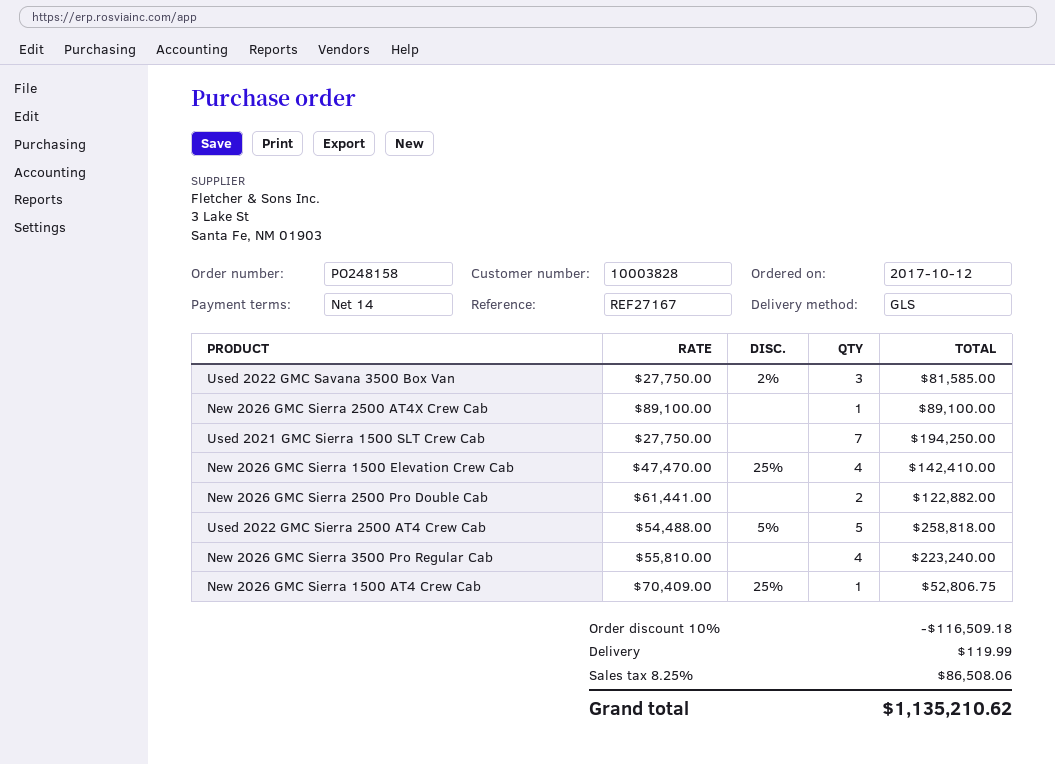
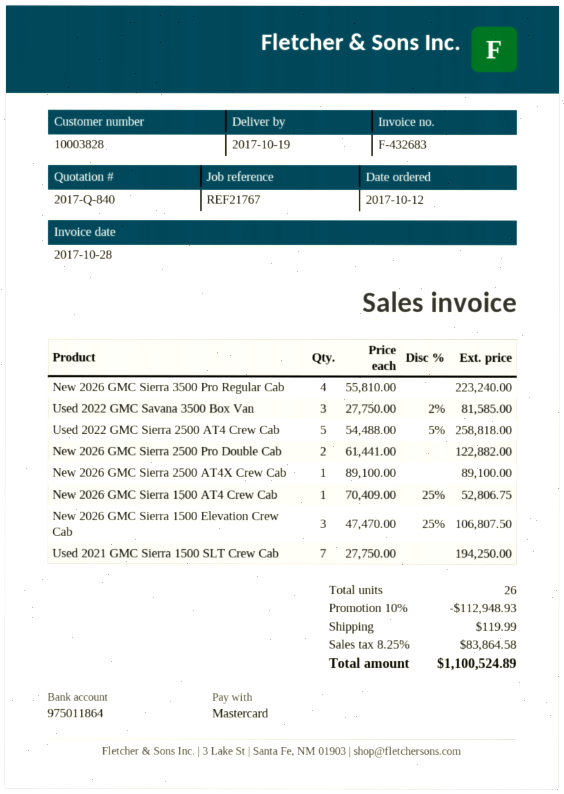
reference: REF27167 -> REF21767
New 2026 GMC Sierra 1500 Elevation Crew Cab: 4 x 47470.00 - 25% = 142410.00 -> 3 x 47470.00 - 25% = 106807.50
discount: 10% = 116509.18 -> 10% = 112948.93
tax: 8.25% = 86508.06 -> 8.25% = 83864.58
total: 1135210.62 -> 1100524.89

